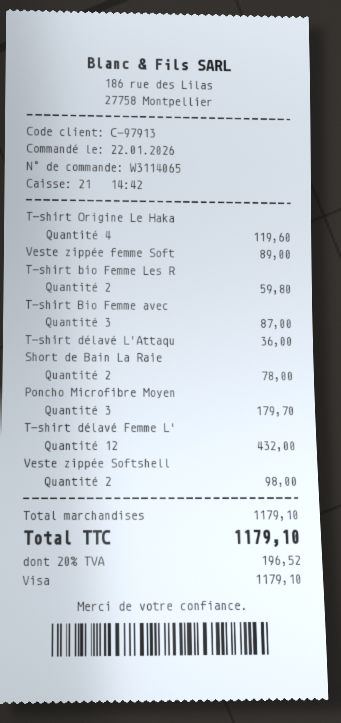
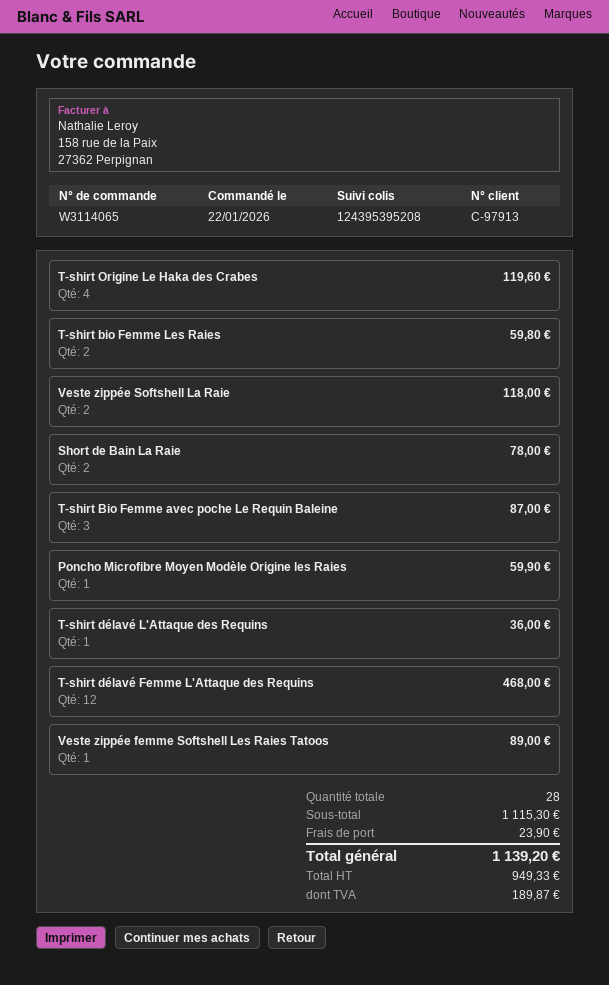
Poncho Microfibre Moyen: 3 for 179.70 -> 1 for 59.90
T-shirt délavé Femme L': 12 for 432.00 -> 12 for 468.00
Veste zippée Softshell: 2 for 98.00 -> 2 for 118.00
subtotal: 1179.10 -> 1115.30
shipping: none -> 23.90
tax: 196.52 -> 189.87
total: 1179.10 -> 1139.20

